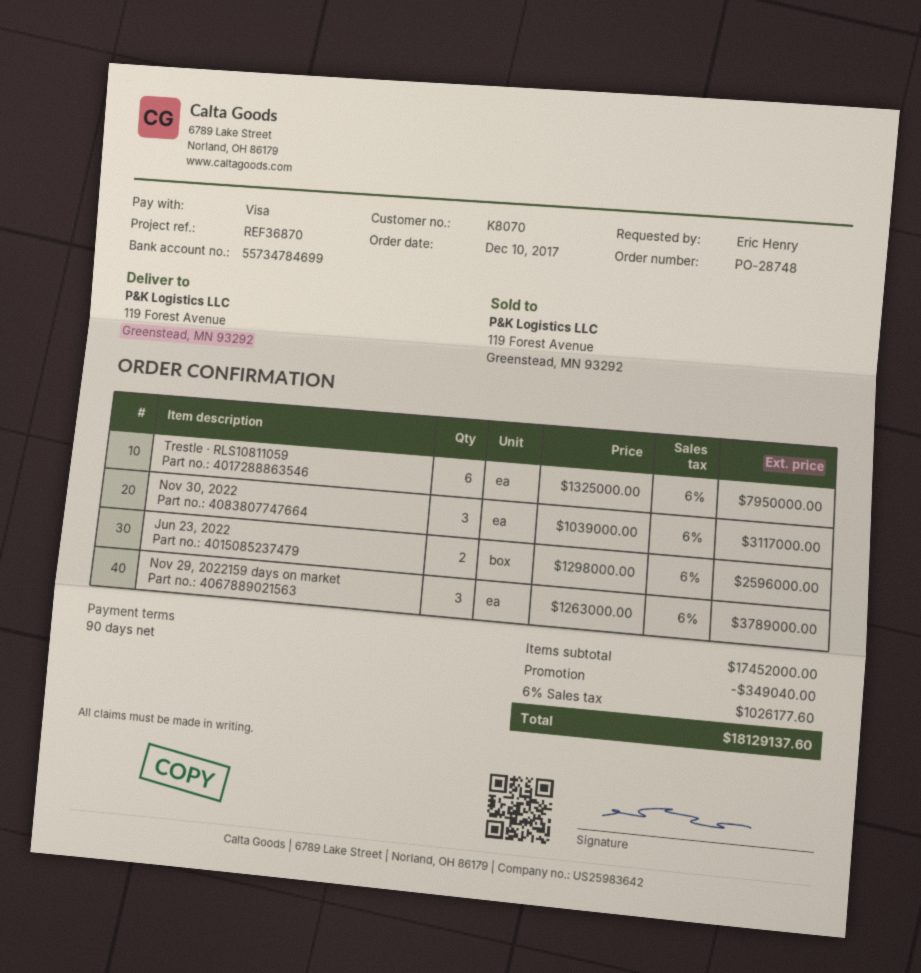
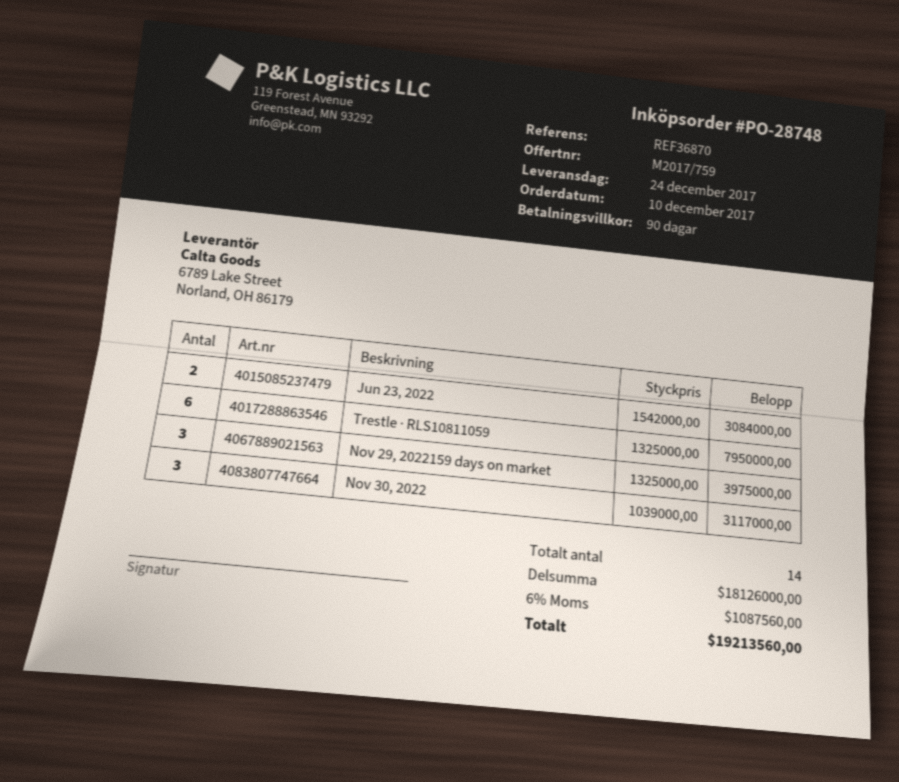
Jun 23, 2022: 2 x 1298000.00 = 2596000.00 -> 2 x 1542000.00 = 3084000.00
Nov 29, 2022159 days on market: 3 x 1263000.00 = 3789000.00 -> 3 x 1325000.00 = 3975000.00
subtotal: 17452000.00 -> 18126000.00
discount: 349040.00 -> none
tax: 6% = 1026177.60 -> 6% = 1087560.00
total: 18129137.60 -> 19213560.00

